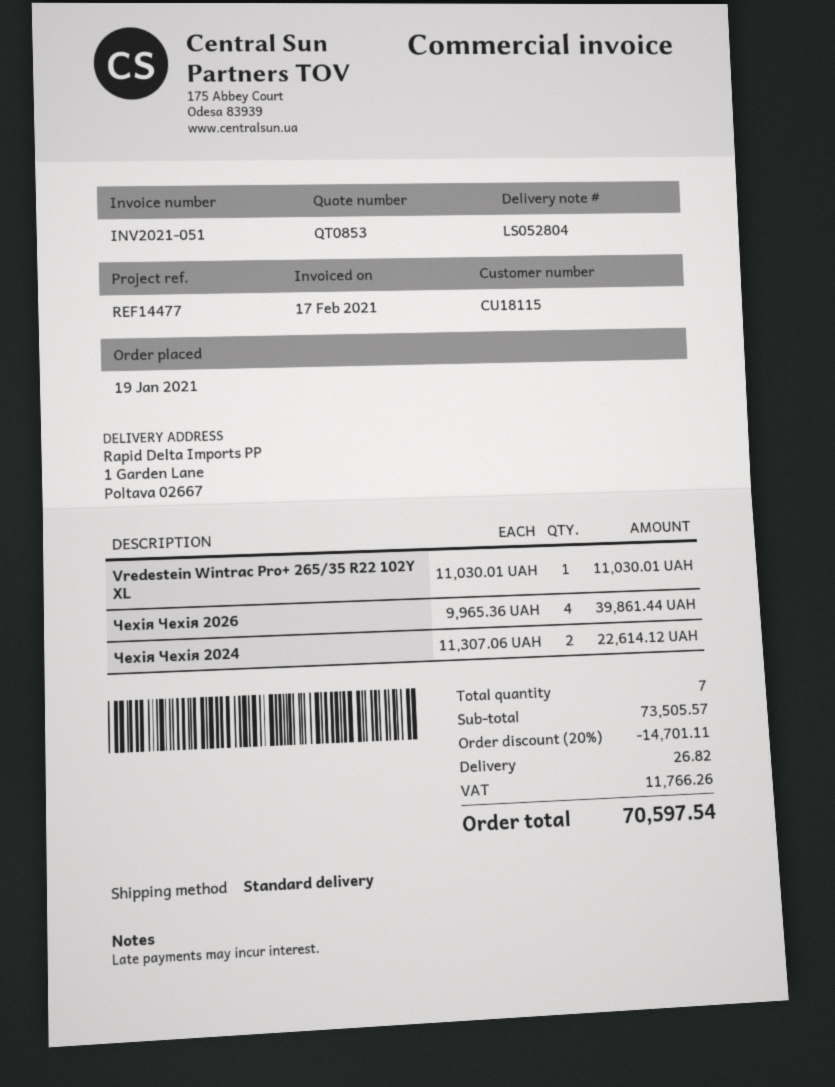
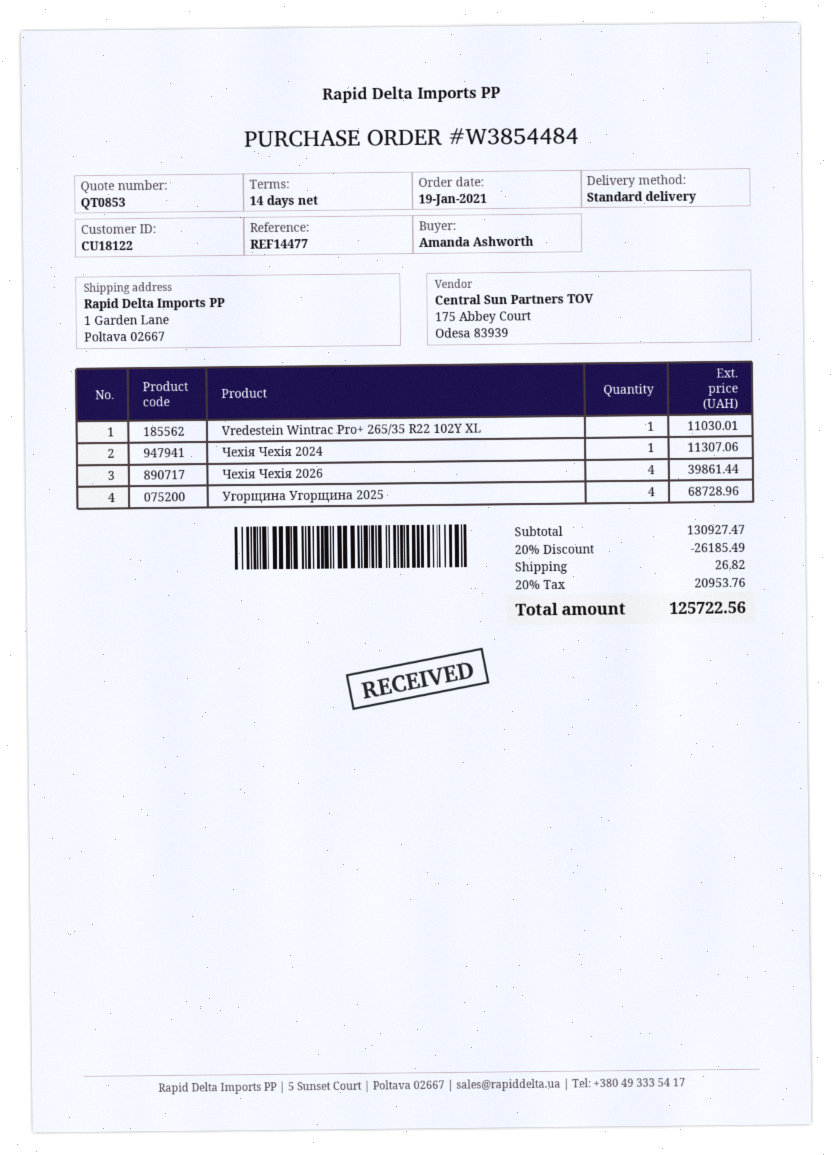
customer number: CU18115 -> CU18122
Чехія Чехія 2024: 2 for 22614.12 -> 1 for 11307.06
Угорщина Угорщина 2025: none -> 4 for 68728.96
subtotal: 73505.57 -> 130927.47
discount: 20% = 14701.11 -> 20% = 26185.49
tax: 11766.26 -> 20953.76
total: 70597.54 -> 125722.56

